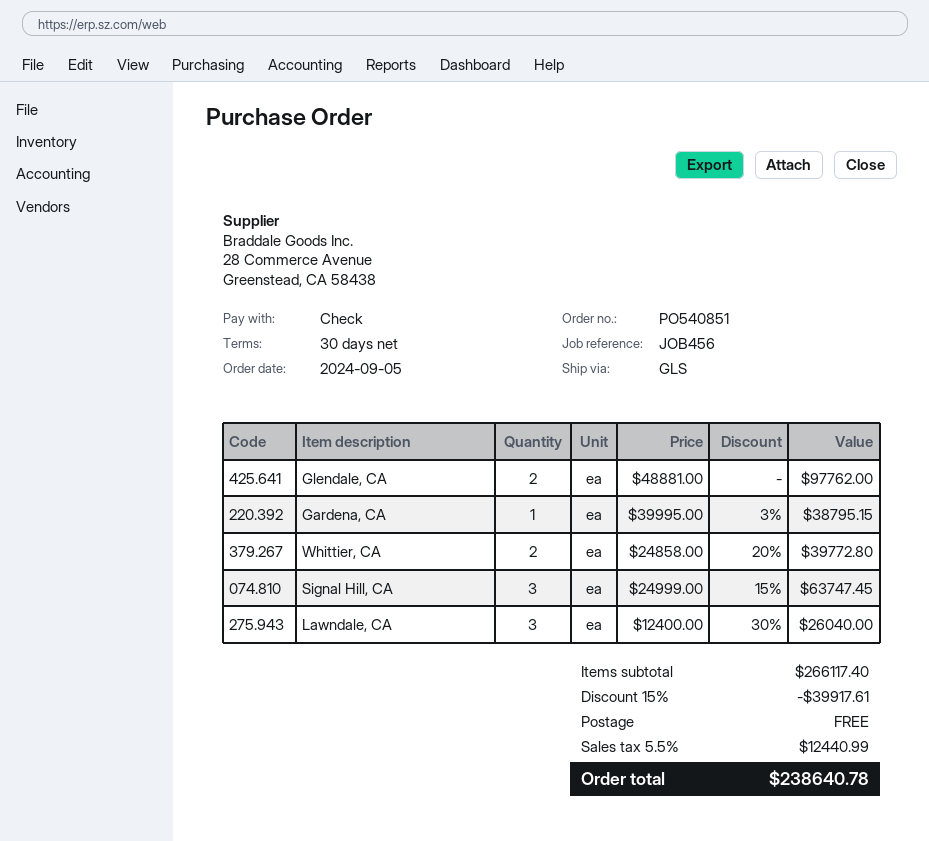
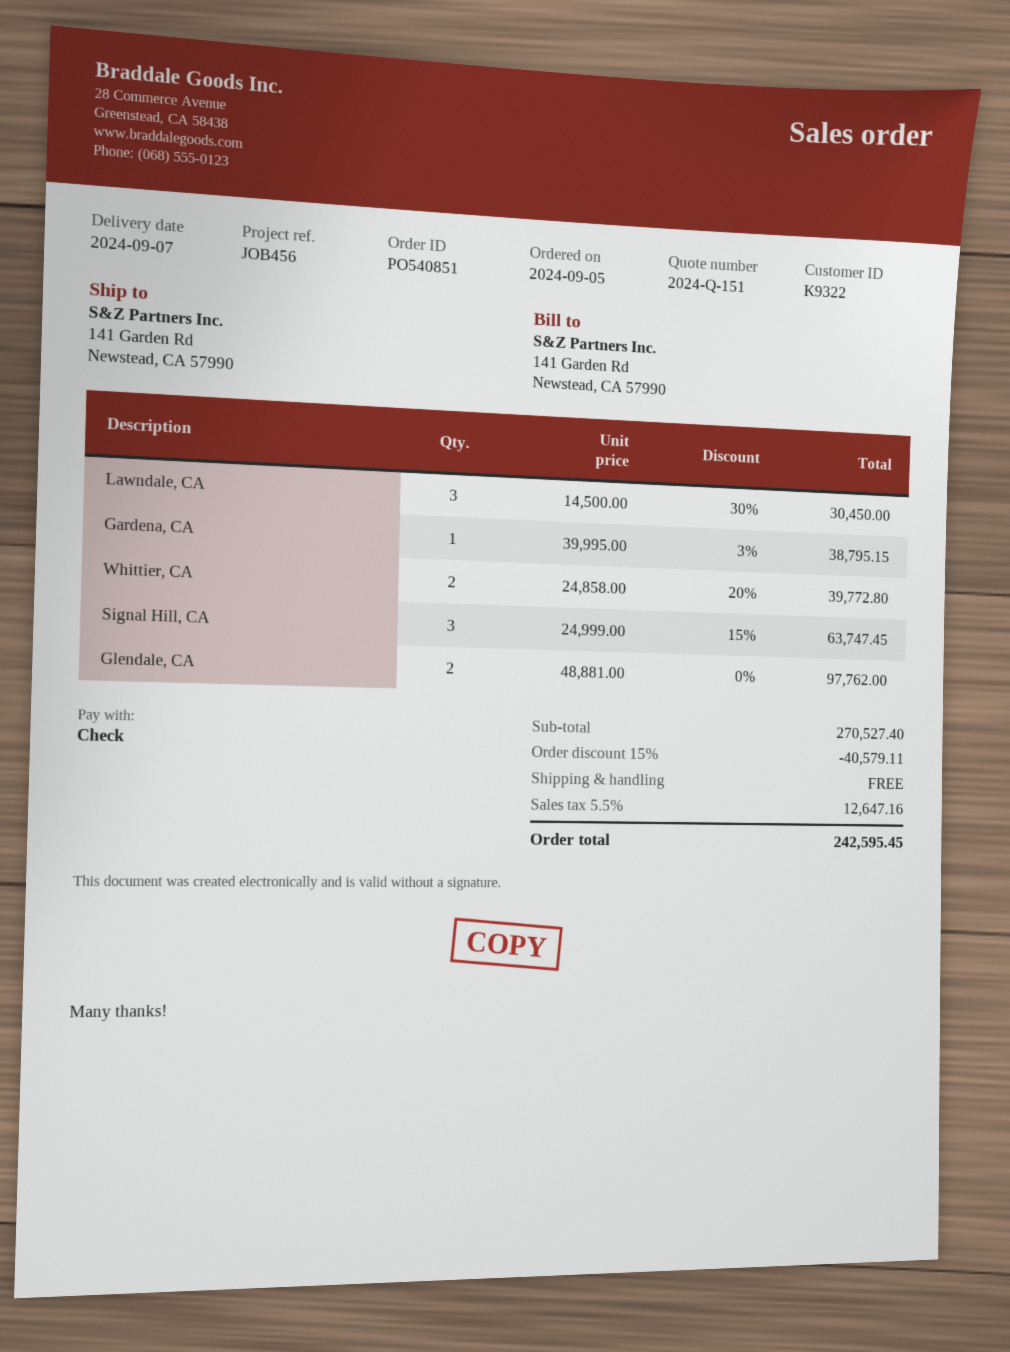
Lawndale, CA: 3 x 12400.00 - 30% = 26040.00 -> 3 x 14500.00 - 30% = 30450.00
subtotal: 266117.40 -> 270527.40
discount: 15% = 39917.61 -> 15% = 40579.11
tax: 5.5% = 12440.99 -> 5.5% = 12647.16
total: 238640.78 -> 242595.45

